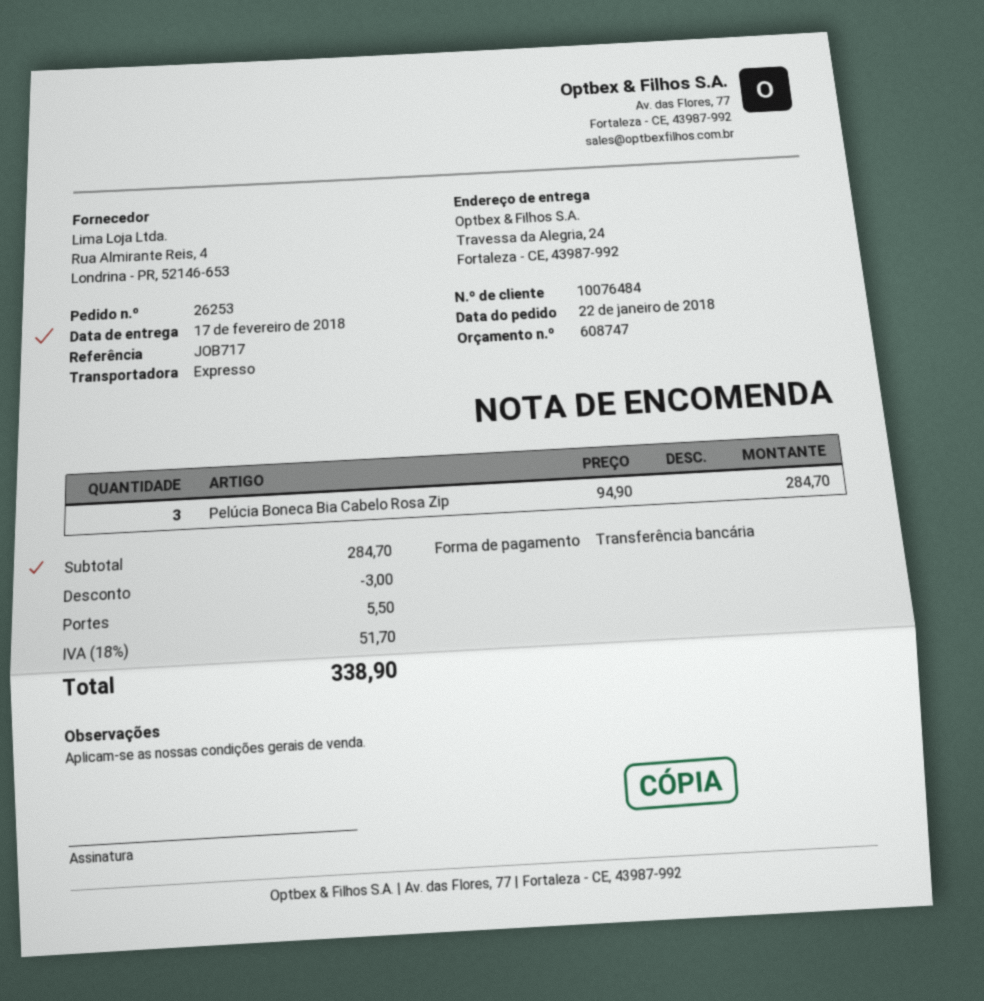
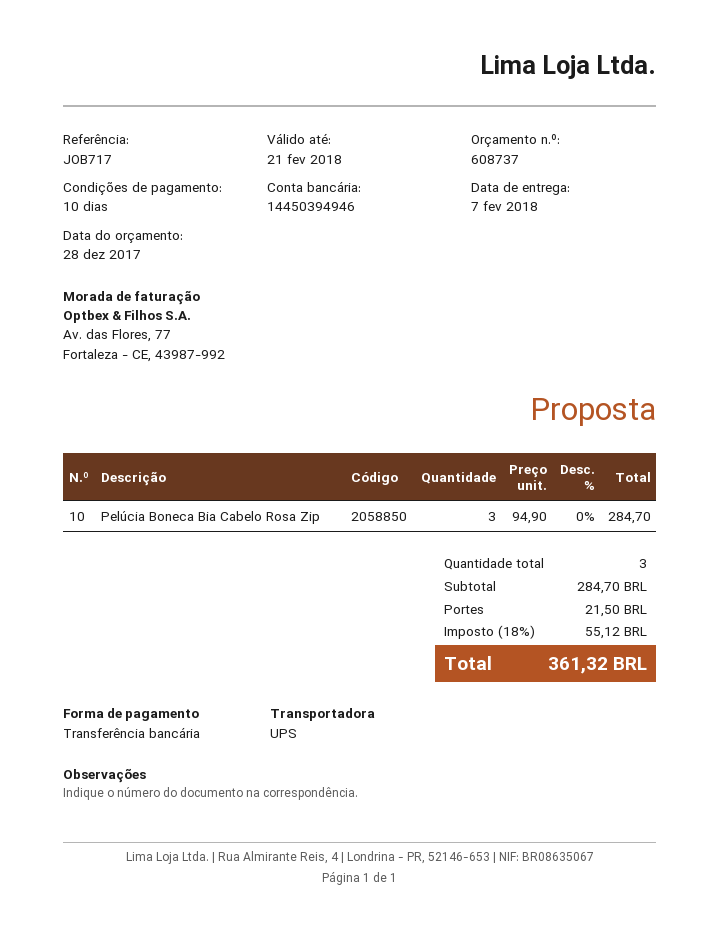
quote number: 608747 -> 608737
delivery date: 2018-02-17 -> 2018-02-07
shipping method: express -> UPS
discount: 3.00 -> none
shipping: 5.50 -> 21.50
tax: 18% = 51.70 -> 18% = 55.12
total: 338.90 -> 361.32

